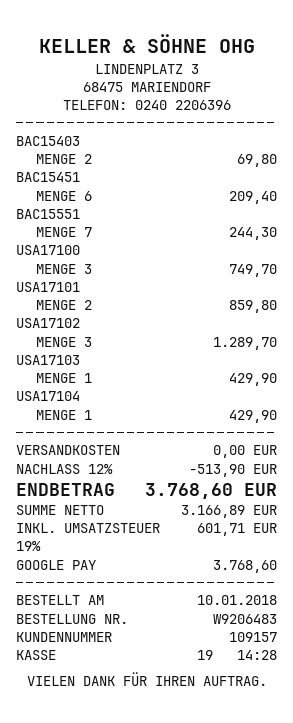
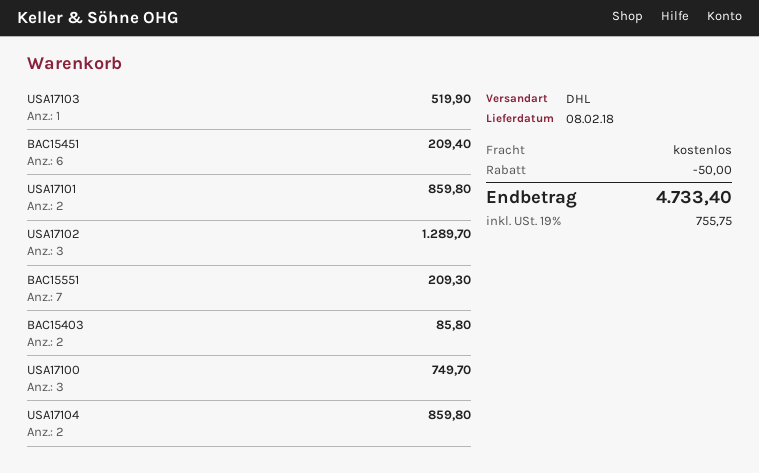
BAC15403: 2 for 69.80 -> 2 for 85.80
BAC15551: 7 for 244.30 -> 7 for 209.30
USA17103: 1 for 429.90 -> 1 for 519.90
USA17104: 1 for 429.90 -> 2 for 859.80
discount: 513.90 -> 50.00
tax: 19% = 601.71 -> 19% = 755.75
total: 3768.60 -> 4733.40

